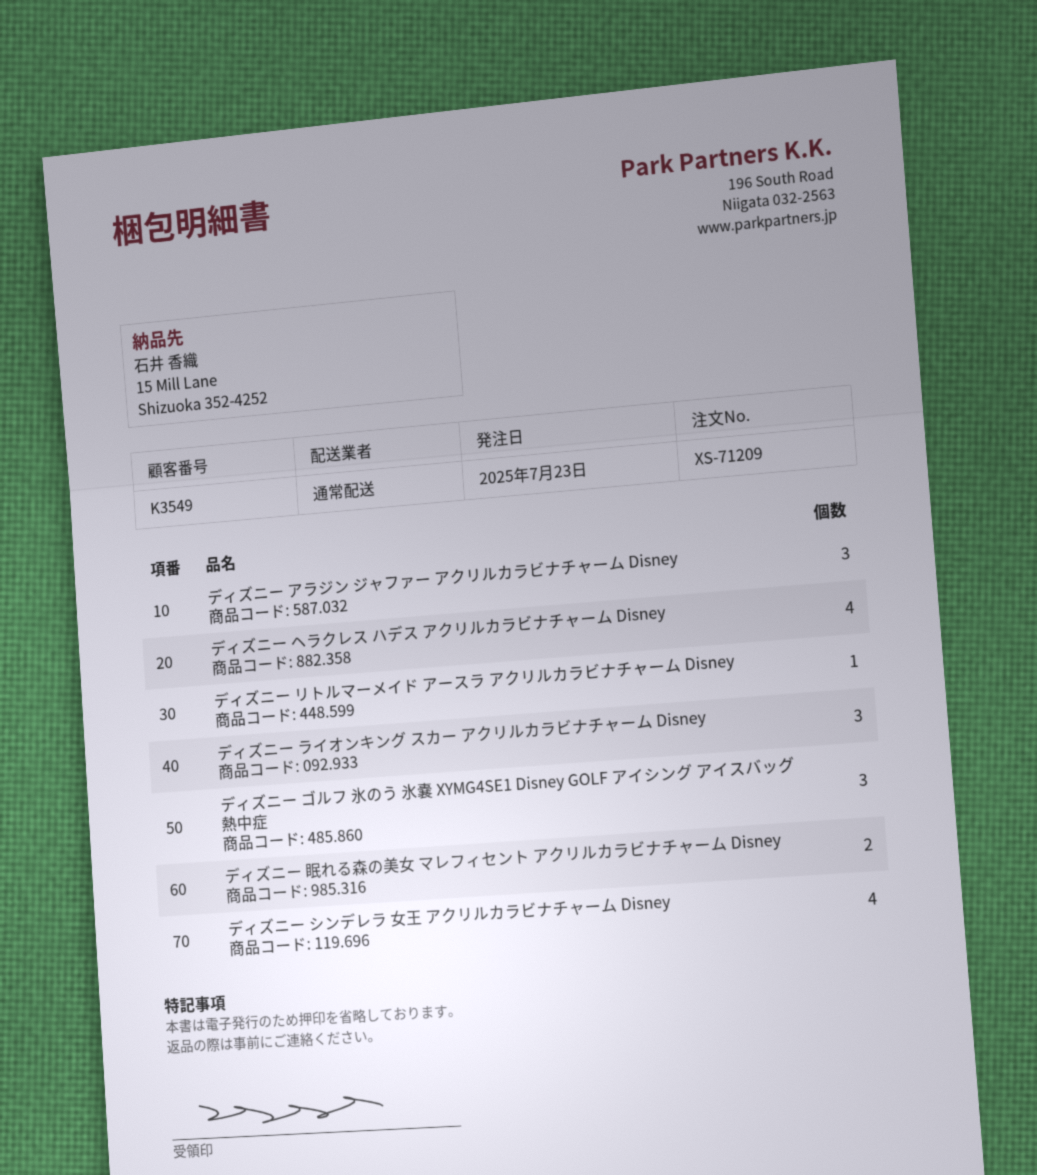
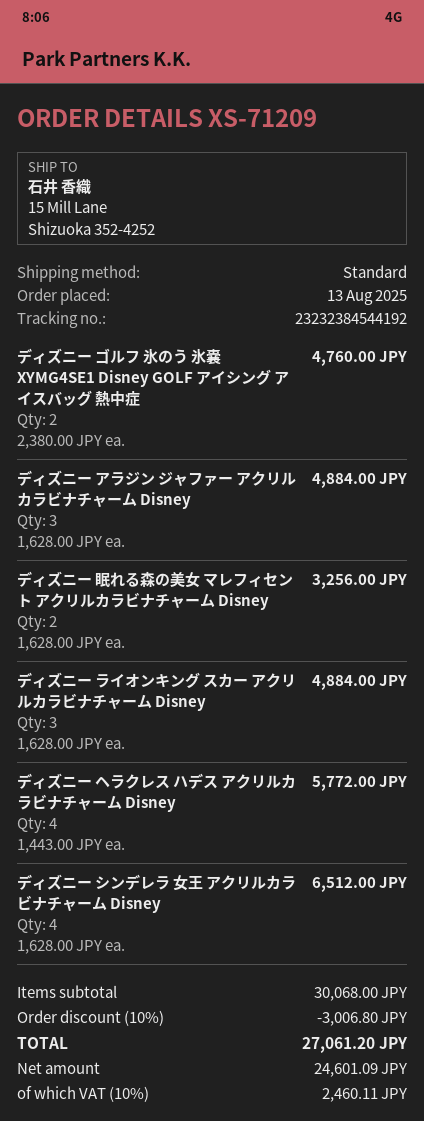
order date: 2025-07-23 -> 2025-08-13
ディズニー リトルマーメイド アースラ アクリルカラビナチャーム Disney: 1 -> none
ディズニー ゴルフ 氷のう 氷嚢 XYMG4SE1 Disney GOLF アイシング アイスバッグ 熱中症: 3 -> 2

